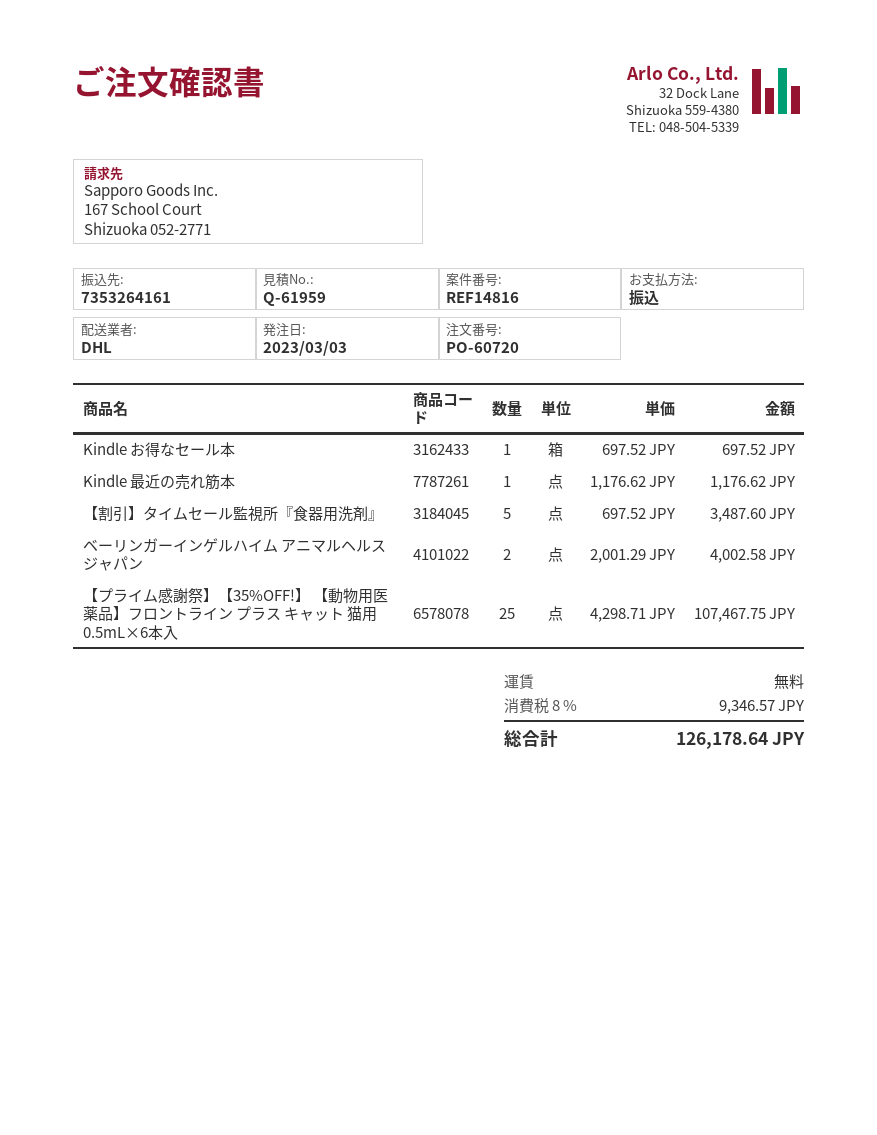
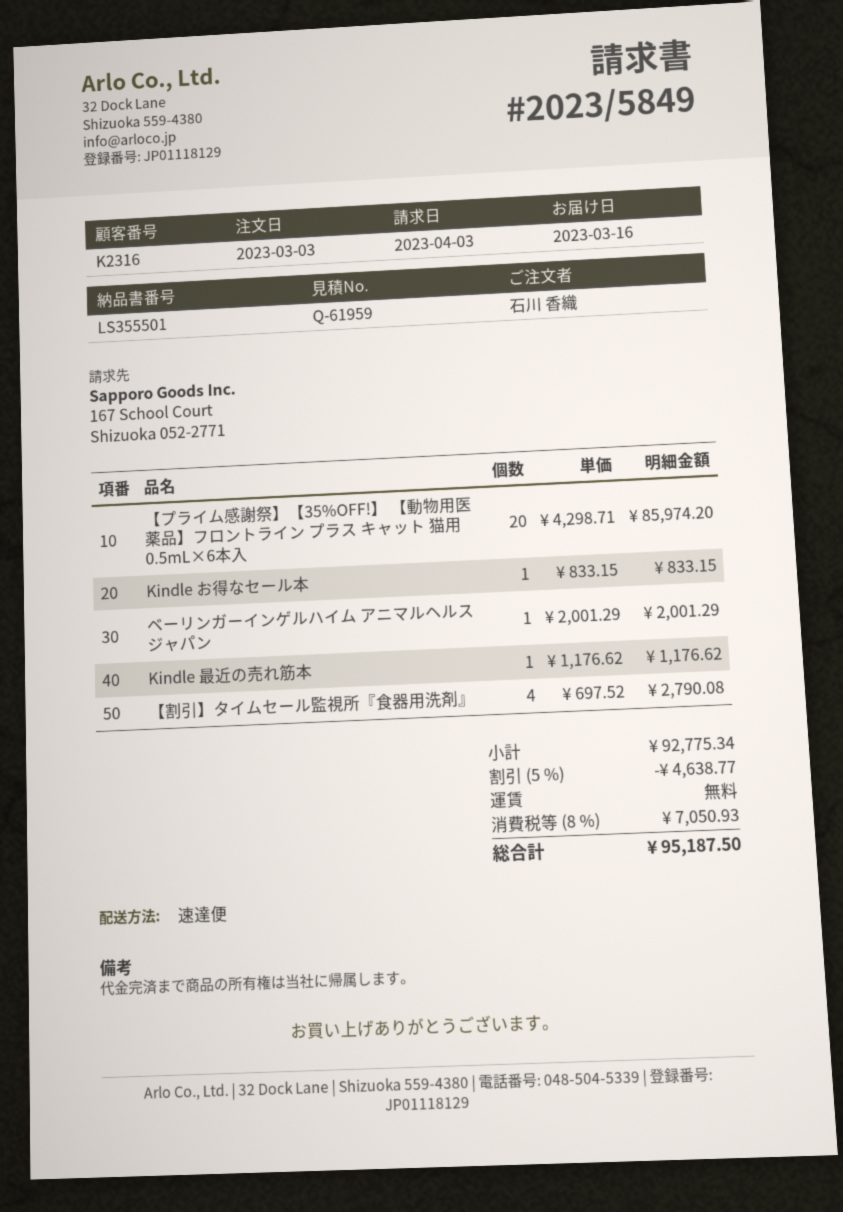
shipping method: DHL -> express
Kindle お得なセール本: 1 x 697.52 = 697.52 -> 1 x 833.15 = 833.15
【割引】タイムセール監視所『食器用洗剤』: 5 x 697.52 = 3487.60 -> 4 x 697.52 = 2790.08
ベーリンガーインゲルハイム アニマルヘルスジャパン: 2 x 2001.29 = 4002.58 -> 1 x 2001.29 = 2001.29
【プライム感謝祭】【35%OFF!】 【動物用医薬品】フロントライン プラス キャット 猫用 0.5mL×6本入: 25 x 4298.71 = 107467.75 -> 20 x 4298.71 = 85974.20
discount: none -> 5% = 4638.77
tax: 8% = 9346.57 -> 8% = 7050.93
total: 126178.64 -> 95187.50

